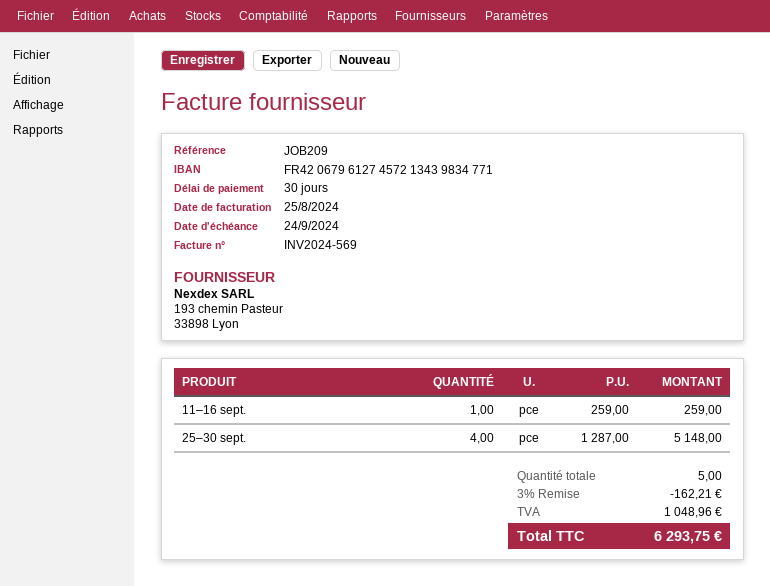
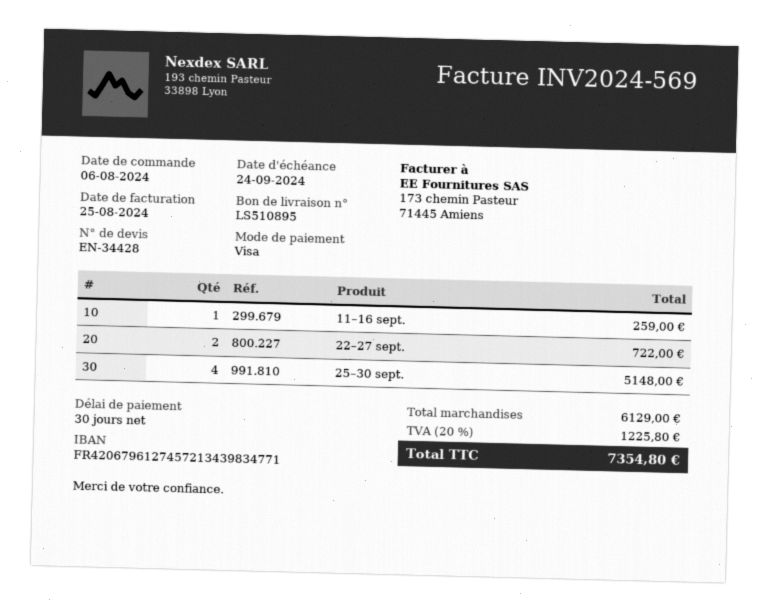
22–27 sept.: none -> 2 for 722.00
discount: 3% = 162.21 -> none
tax: 1048.96 -> 1225.80
total: 6293.75 -> 7354.80

